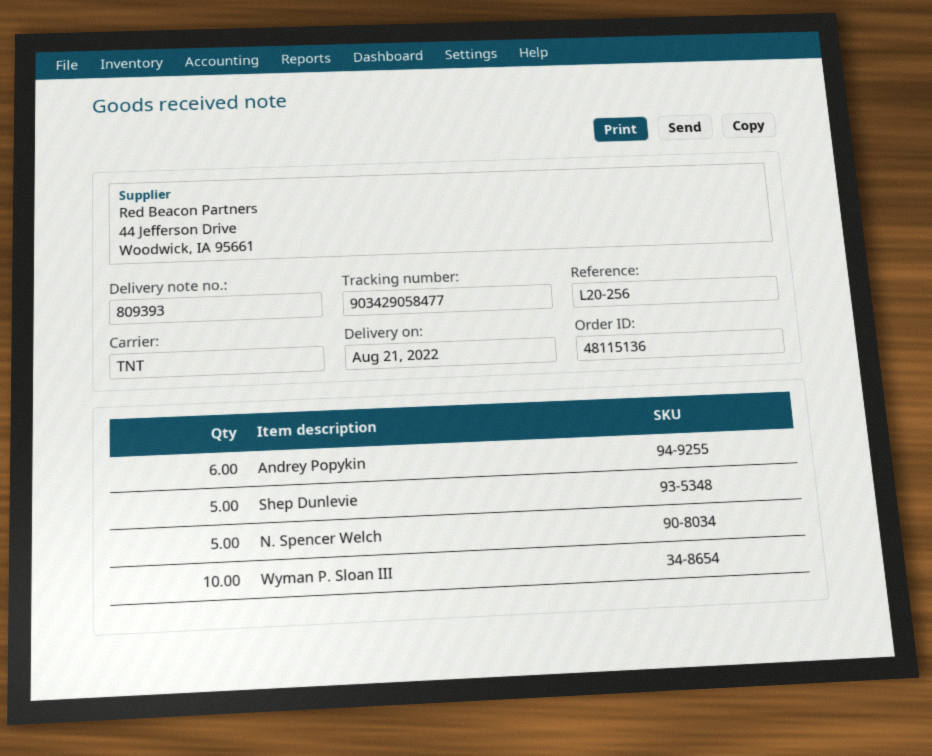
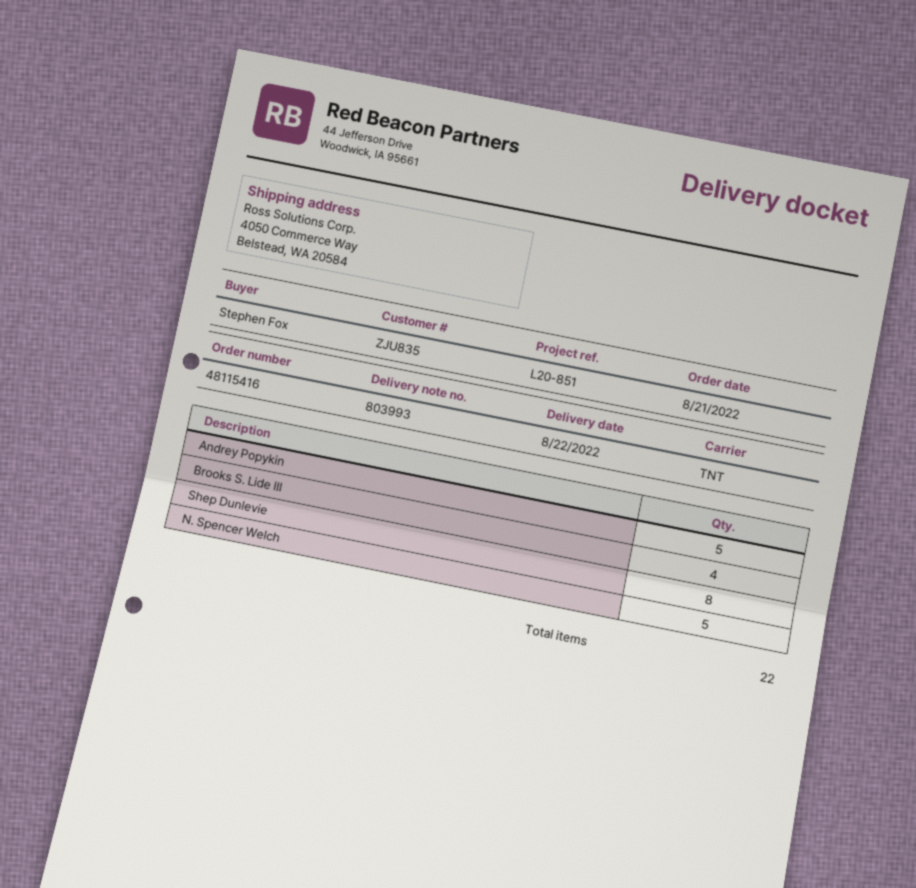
order number: 48115136 -> 48115416
delivery note number: 809393 -> 803993
delivery date: 2022-08-21 -> 2022-08-22
reference: L20-256 -> L20-851
Andrey Popykin: 6 -> 5
Shep Dunlevie: 5 -> 8
Wyman P. Sloan III: 10 -> none
Brooks S. Lide III: none -> 4

